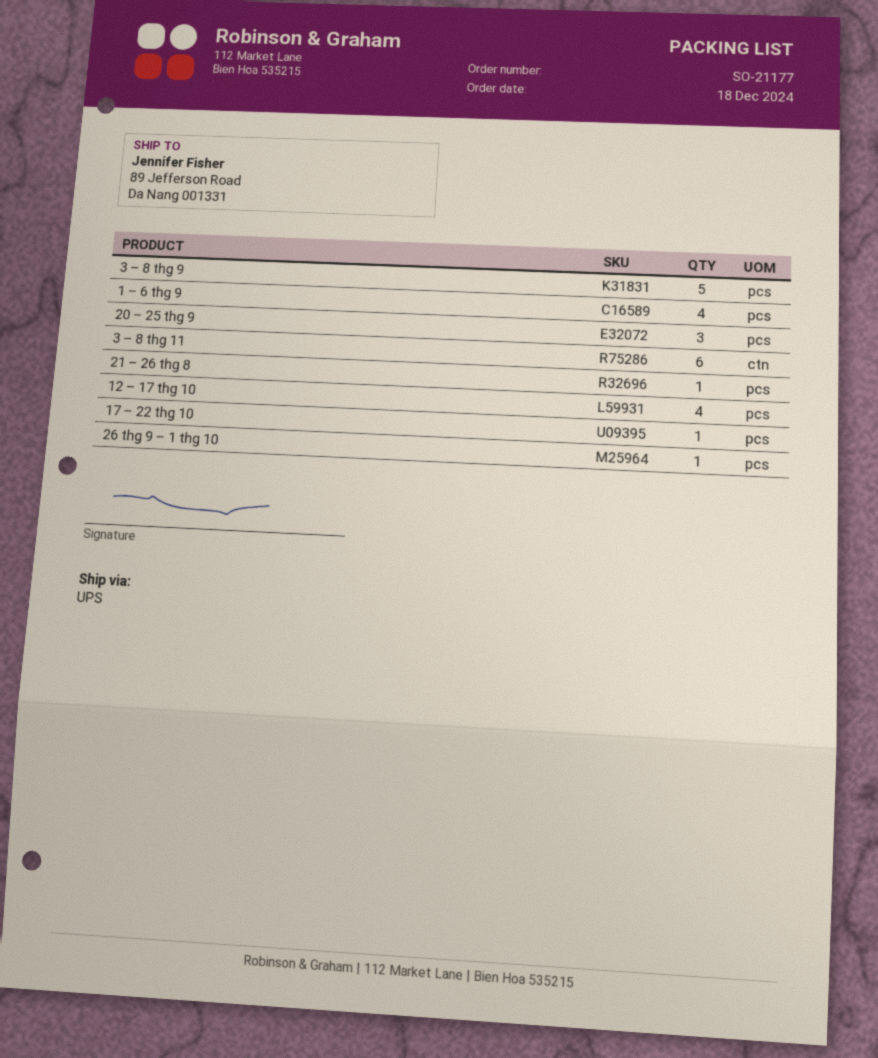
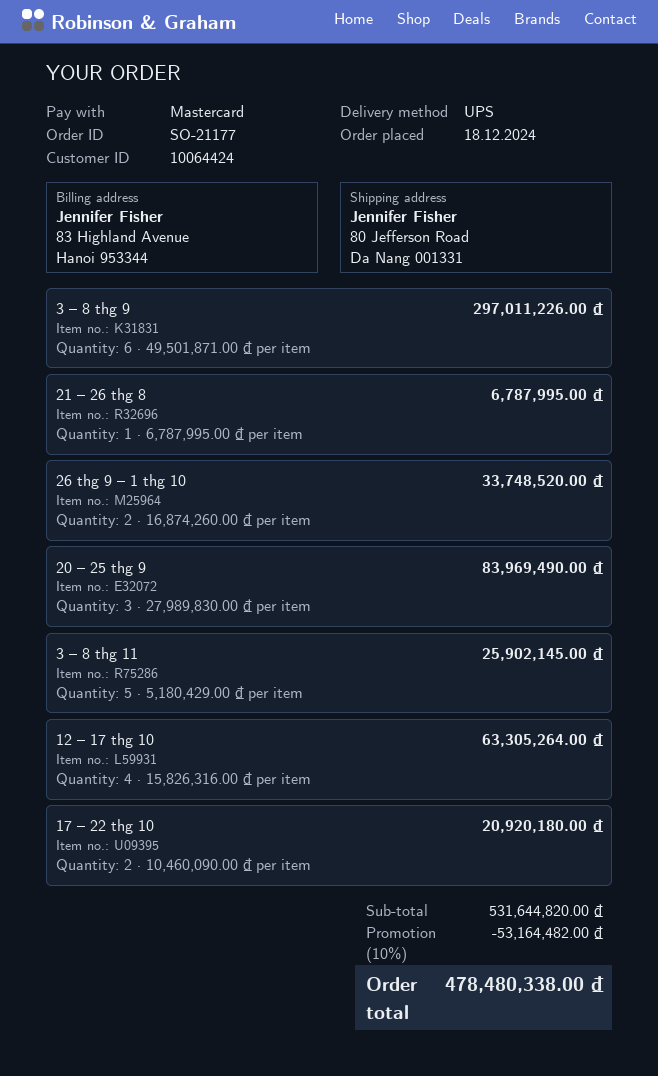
ship to: 89 Jefferson Road, Da Nang 001331 -> 80 Jefferson Road, Da Nang 001331
3 – 8 thg 9: 5 -> 6
1 – 6 thg 9: 4 -> none
3 – 8 thg 11: 6 -> 5
17 – 22 thg 10: 1 -> 2
26 thg 9 – 1 thg 10: 1 -> 2

